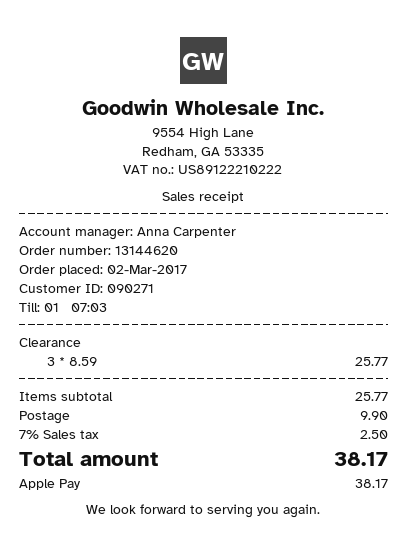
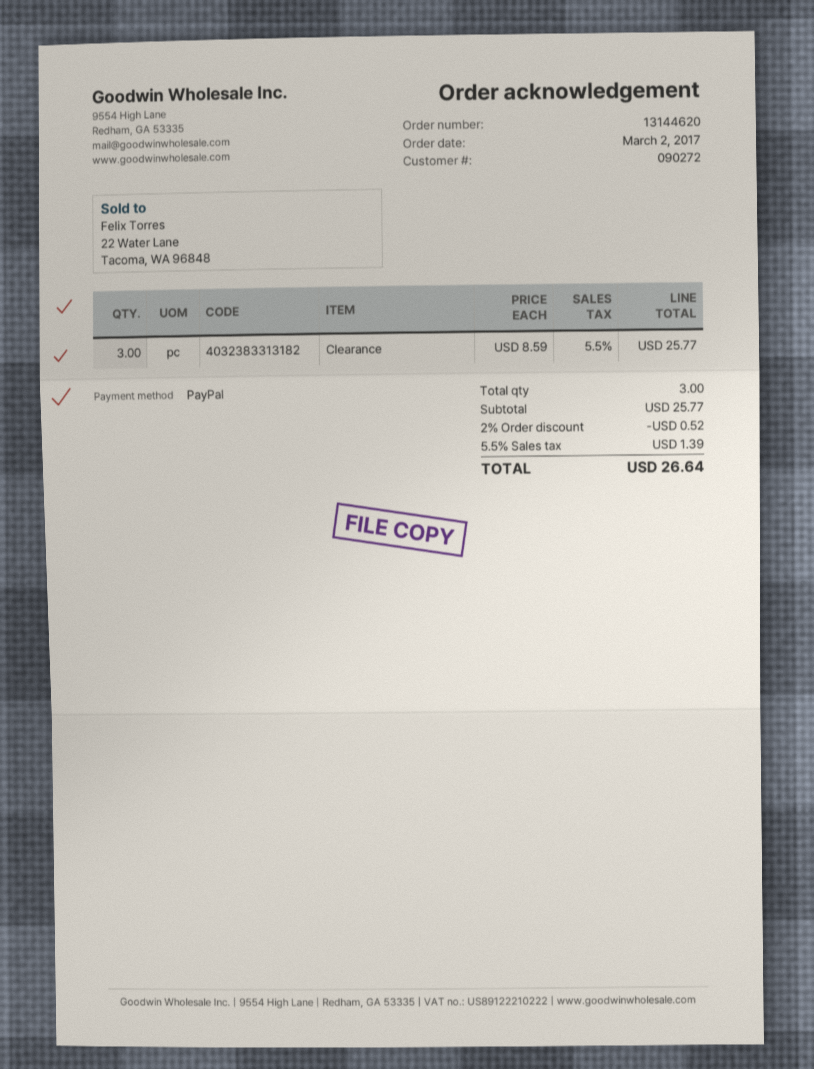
customer number: 090271 -> 090272
payment method: Apple Pay -> PayPal
discount: none -> 2% = 0.52
shipping: 9.90 -> none
tax: 7% = 2.50 -> 5.5% = 1.39
total: 38.17 -> 26.64

